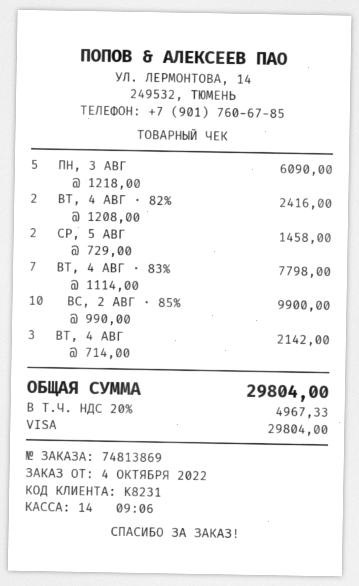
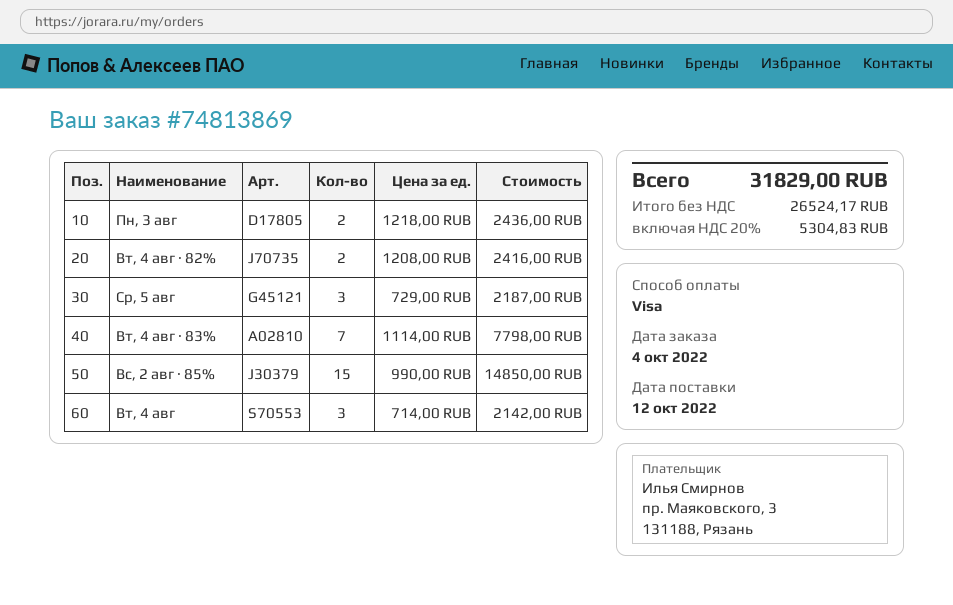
ПН, 3 АВГ: 5 x 1218.00 = 6090.00 -> 2 x 1218.00 = 2436.00
СР, 5 АВГ: 2 x 729.00 = 1458.00 -> 3 x 729.00 = 2187.00
ВС, 2 АВГ · 85%: 10 x 990.00 = 9900.00 -> 15 x 990.00 = 14850.00
tax: 20% = 4967.33 -> 20% = 5304.83
total: 29804.00 -> 31829.00

